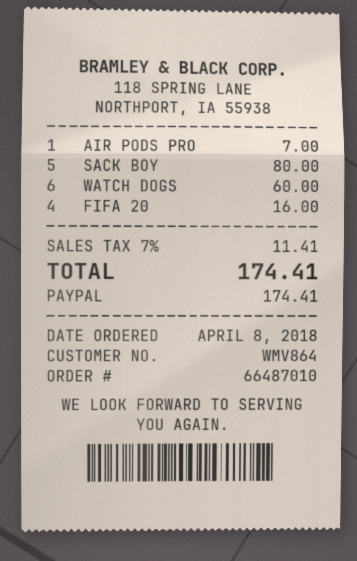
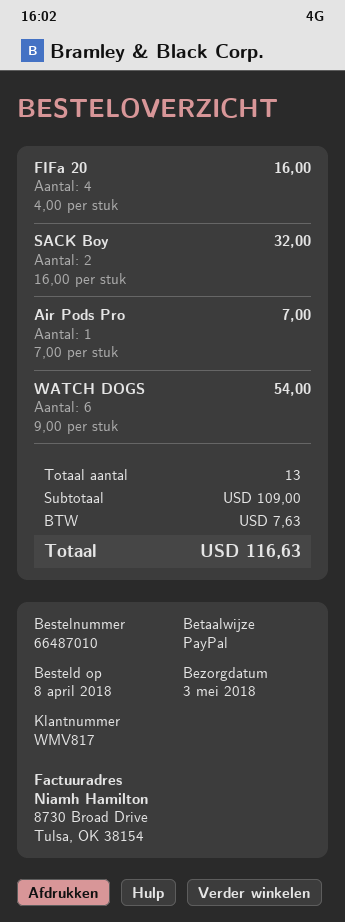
customer number: WMV864 -> WMV817
SACK BOY: 5 for 80.00 -> 2 for 32.00
WATCH DOGS: 6 for 60.00 -> 6 for 54.00
tax: 11.41 -> 7.63
total: 174.41 -> 116.63

